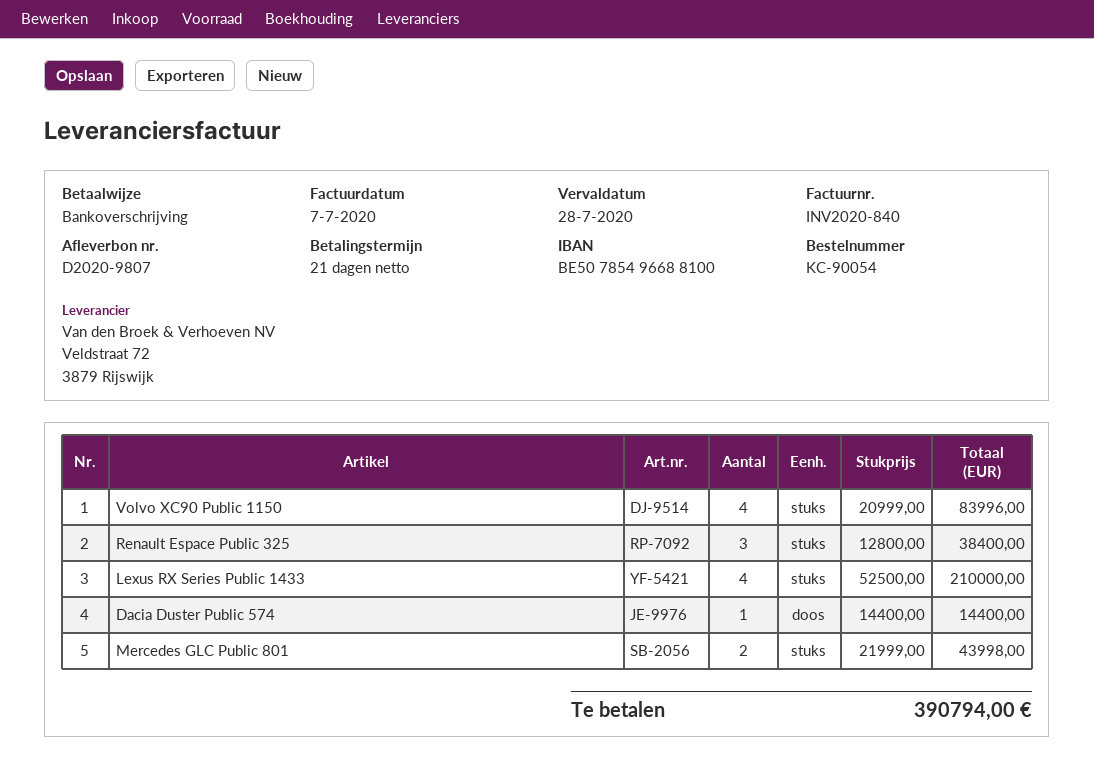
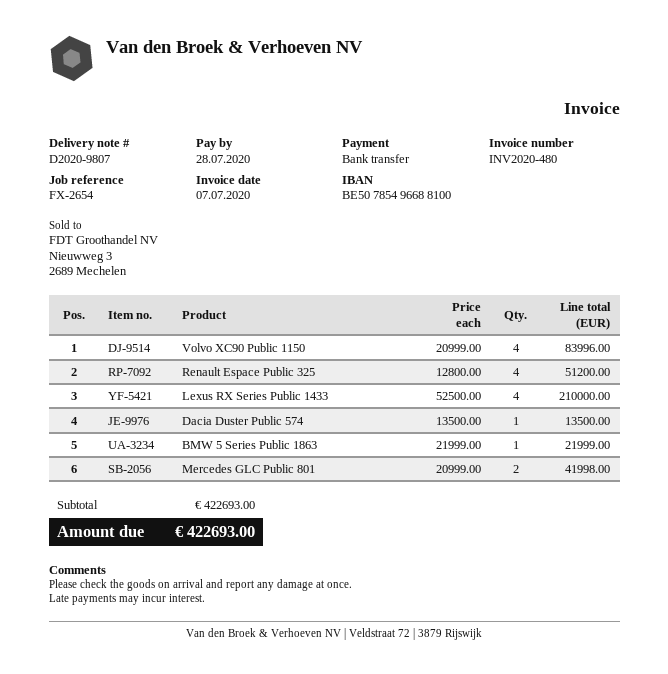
invoice number: INV2020-840 -> INV2020-480
Renault Espace Public 325: 3 x 12800.00 = 38400.00 -> 4 x 12800.00 = 51200.00
Dacia Duster Public 574: 1 x 14400.00 = 14400.00 -> 1 x 13500.00 = 13500.00
Mercedes GLC Public 801: 2 x 21999.00 = 43998.00 -> 2 x 20999.00 = 41998.00
BMW 5 Series Public 1863: none -> 1 x 21999.00 = 21999.00
total: 390794.00 -> 422693.00

